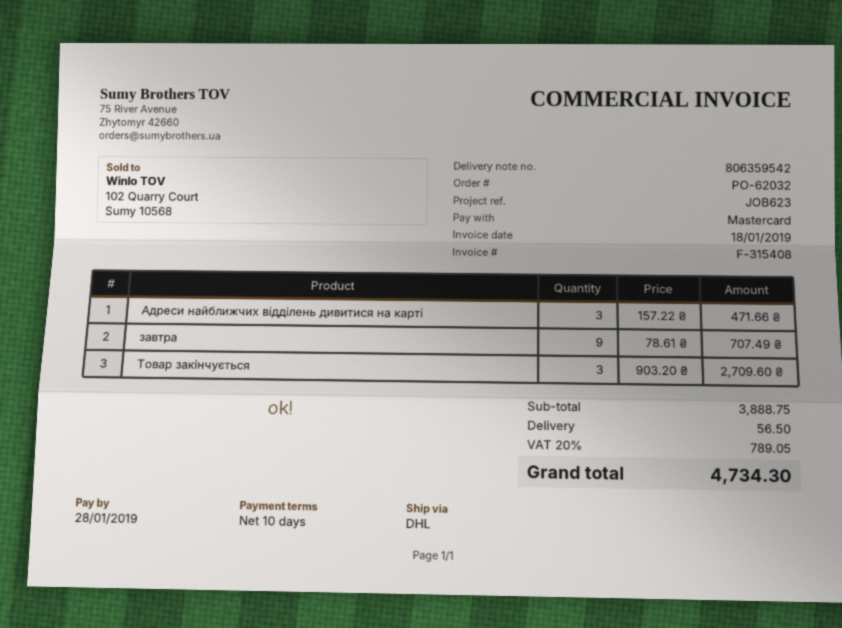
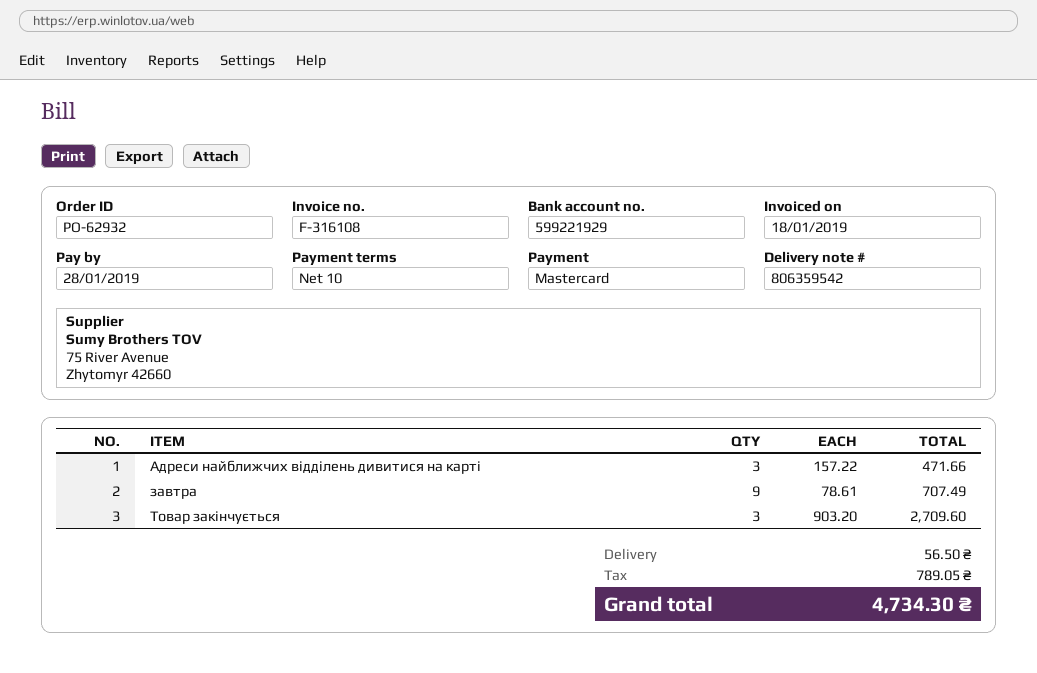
order number: PO-62032 -> PO-62932
invoice number: F-315408 -> F-316108

